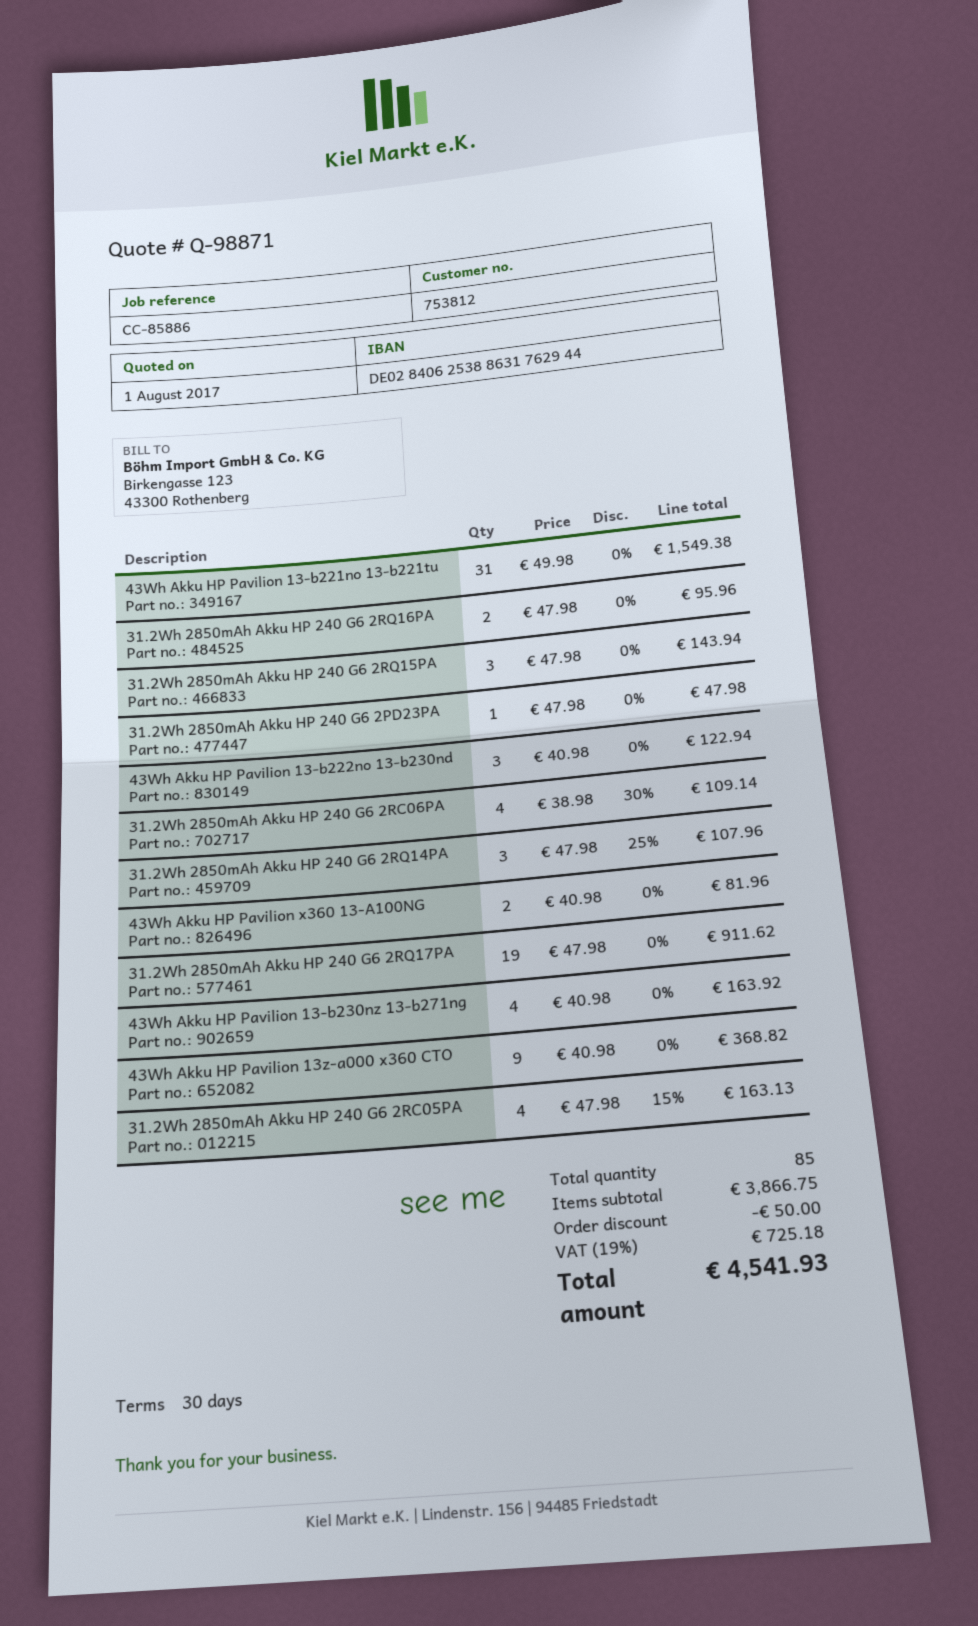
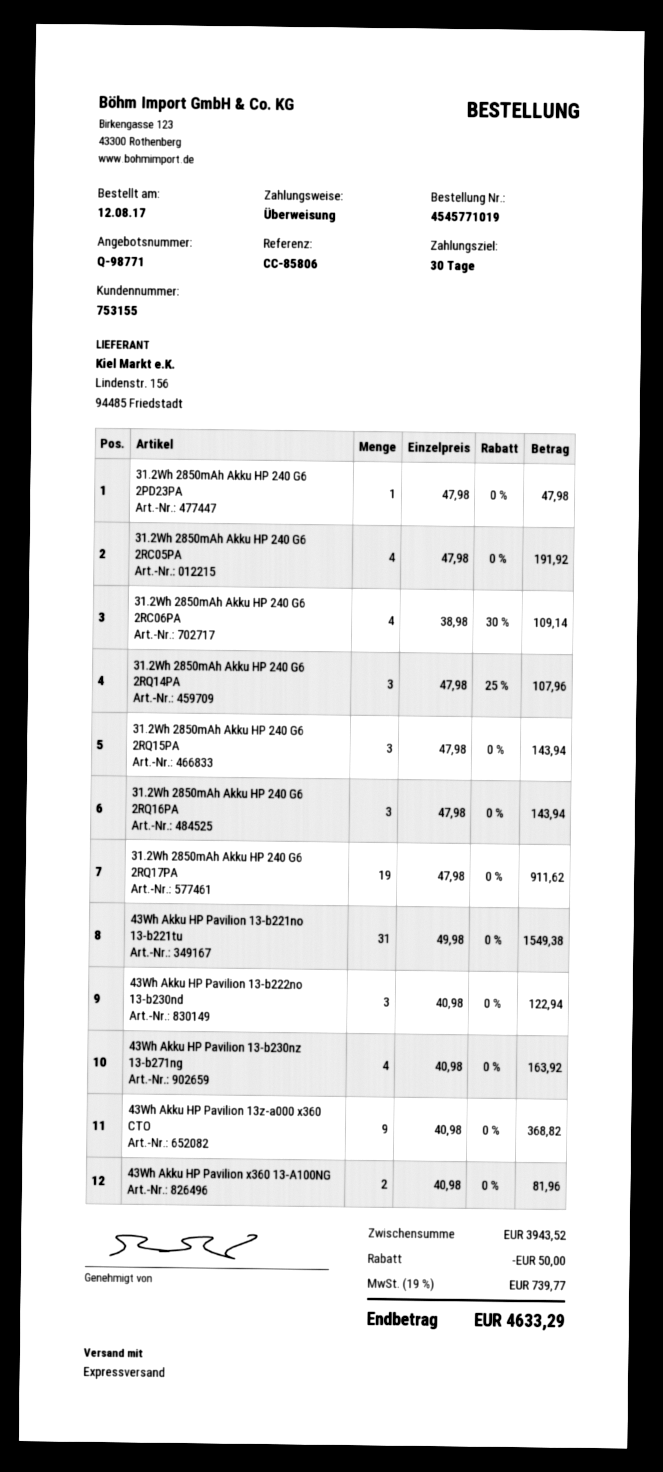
quote number: Q-98871 -> Q-98771
customer number: 753812 -> 753155
reference: CC-85886 -> CC-85806
31.2Wh 2850mAh Akku HP 240 G6 2RQ16PA: 2 x 47.98 = 95.96 -> 3 x 47.98 = 143.94
31.2Wh 2850mAh Akku HP 240 G6 2RC05PA: 4 x 47.98 - 15% = 163.13 -> 4 x 47.98 = 191.92
subtotal: 3866.75 -> 3943.52
tax: 19% = 725.18 -> 19% = 739.77
total: 4541.93 -> 4633.29

